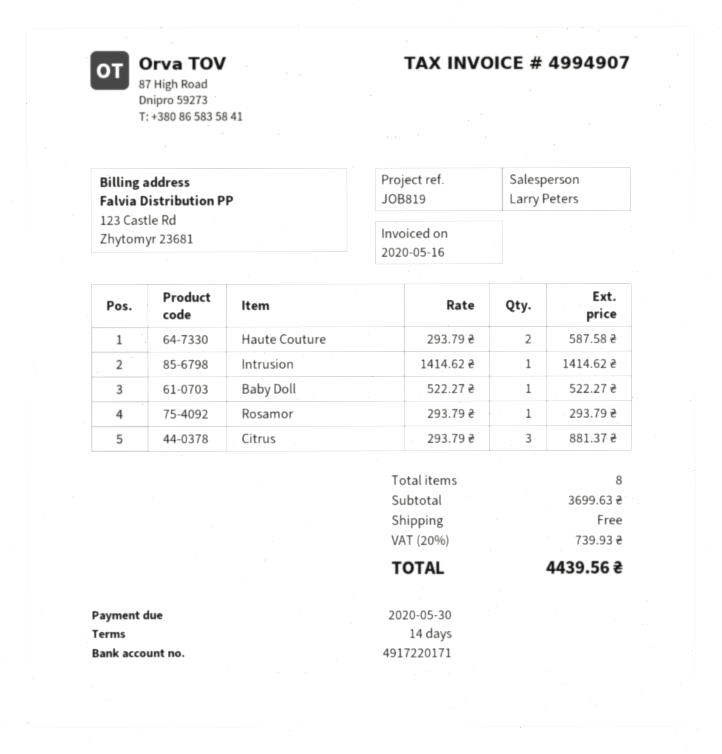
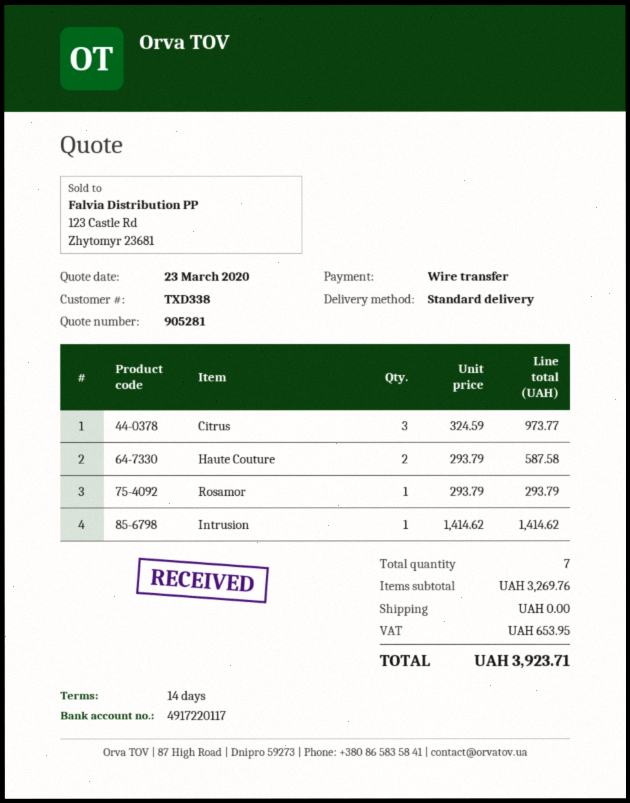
bank account: 4917220171 -> 4917220117
Baby Doll: 1 x 522.27 = 522.27 -> none
Citrus: 3 x 293.79 = 881.37 -> 3 x 324.59 = 973.77
total quantity: 8 -> 7
subtotal: 3699.63 -> 3269.76
tax: 739.93 -> 653.95
total: 4439.56 -> 3923.71

